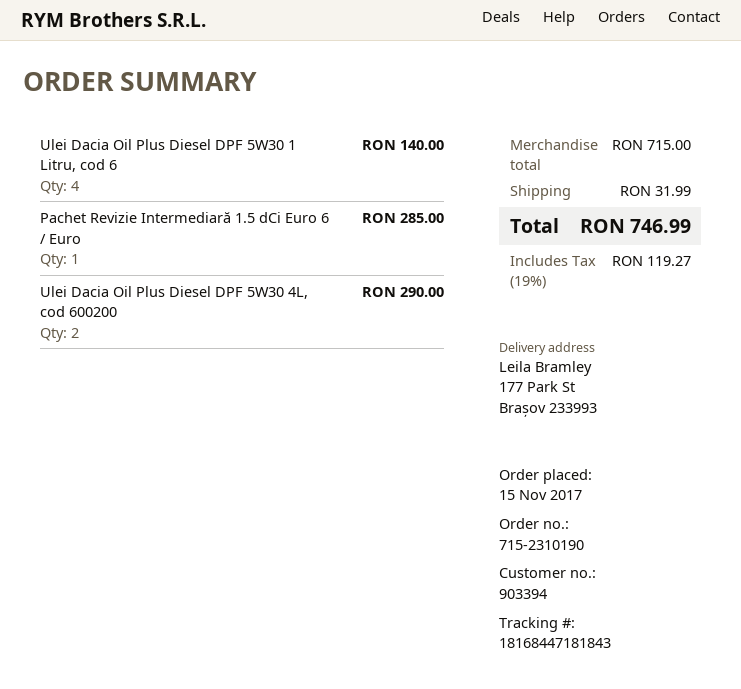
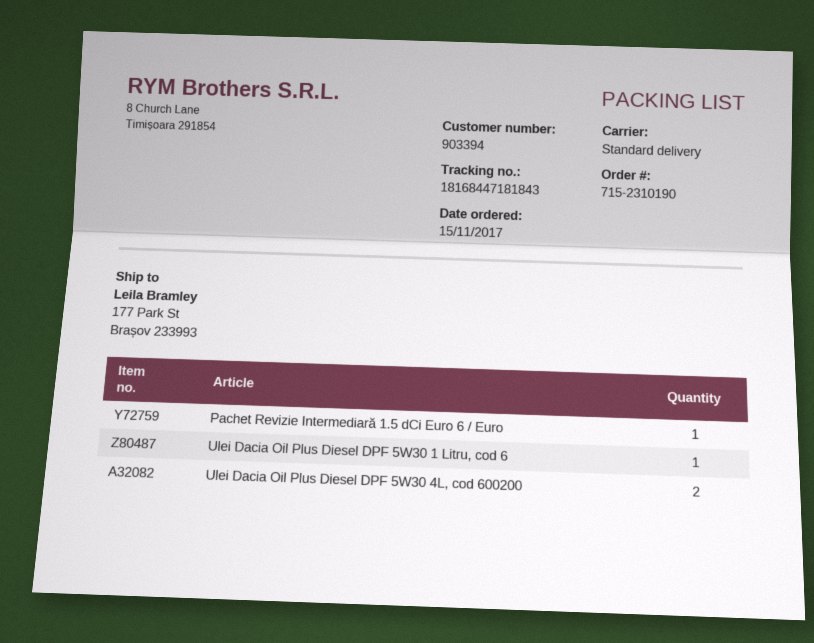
Ulei Dacia Oil Plus Diesel DPF 5W30 1 Litru, cod 6: 4 -> 1

